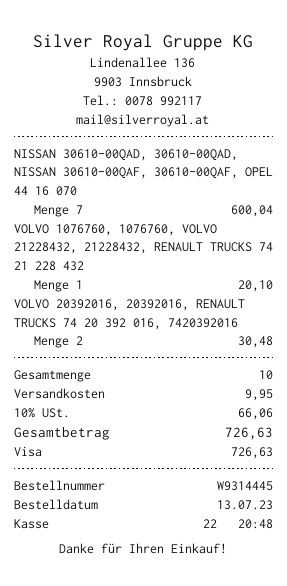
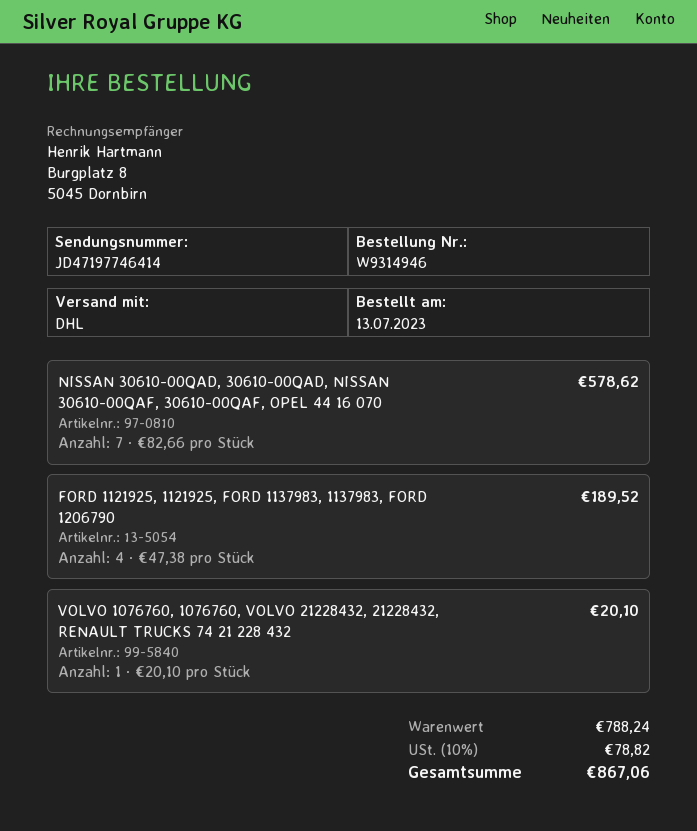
order number: W9314445 -> W9314946
NISSAN 30610-00QAD, 30610-00QAD, NISSAN 30610-00QAF, 30610-00QAF, OPEL 44 16 070: 7 for 600.04 -> 7 for 578.62
VOLVO 20392016, 20392016, RENAULT TRUCKS 74 20 392 016, 7420392016: 2 for 30.48 -> none
FORD 1121925, 1121925, FORD 1137983, 1137983, FORD 1206790: none -> 4 for 189.52
shipping: 9.95 -> none
tax: 10% = 66.06 -> 10% = 78.82
total: 726.63 -> 867.06

